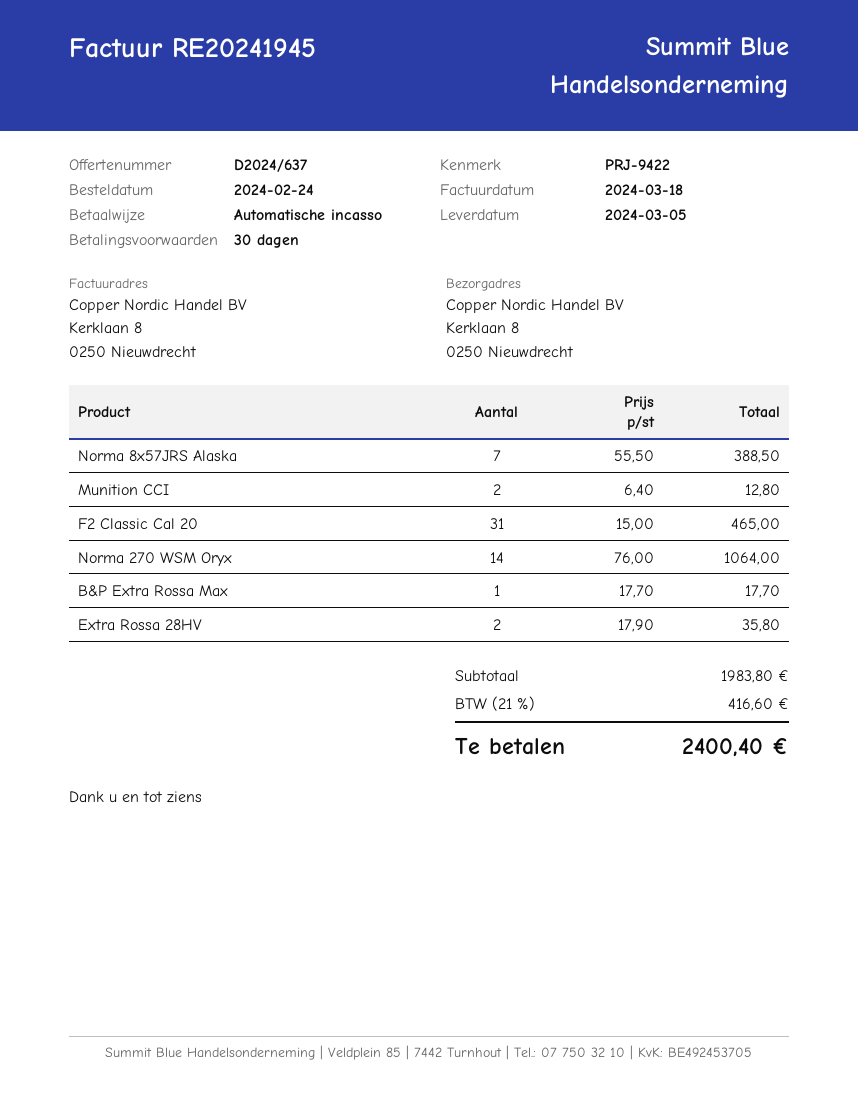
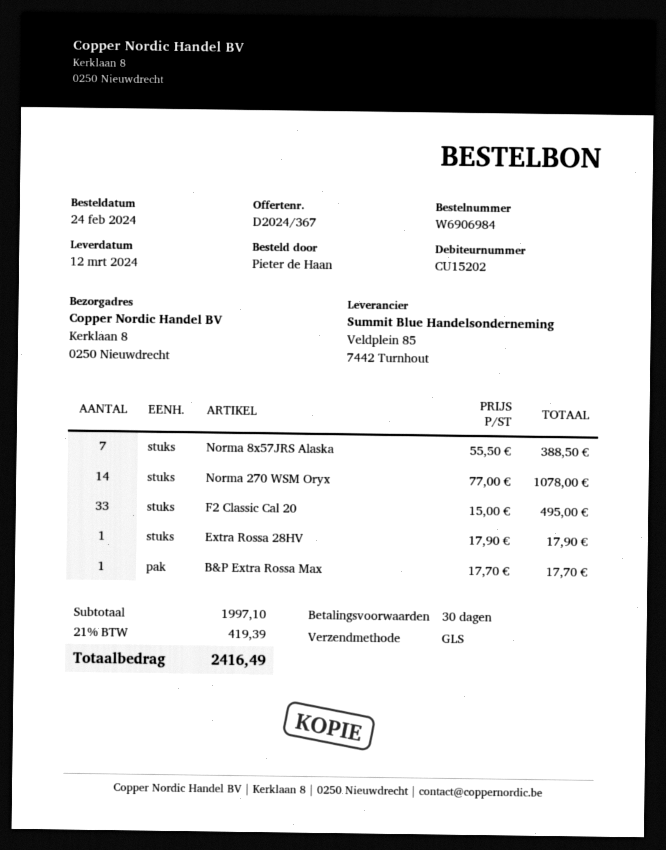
quote number: D2024/637 -> D2024/367
delivery date: 2024-03-05 -> 2024-03-12
Munition CCI: 2 x 6.40 = 12.80 -> none
F2 Classic Cal 20: 31 x 15.00 = 465.00 -> 33 x 15.00 = 495.00
Norma 270 WSM Oryx: 14 x 76.00 = 1064.00 -> 14 x 77.00 = 1078.00
Extra Rossa 28HV: 2 x 17.90 = 35.80 -> 1 x 17.90 = 17.90
subtotal: 1983.80 -> 1997.10
tax: 21% = 416.60 -> 21% = 419.39
total: 2400.40 -> 2416.49

